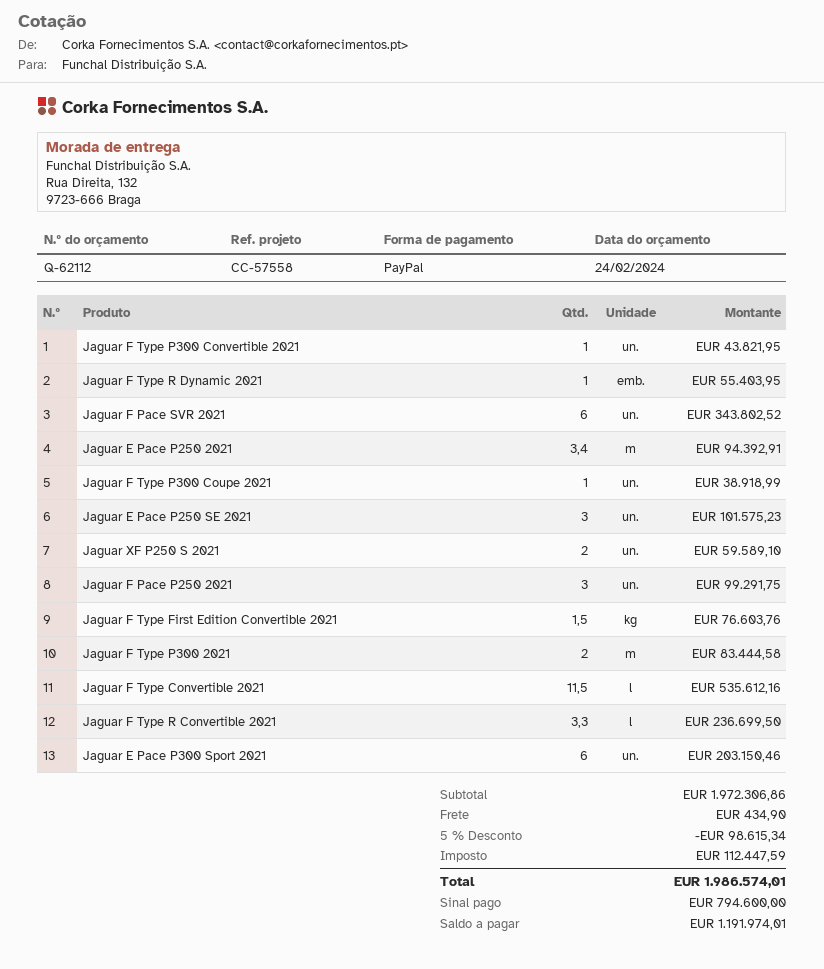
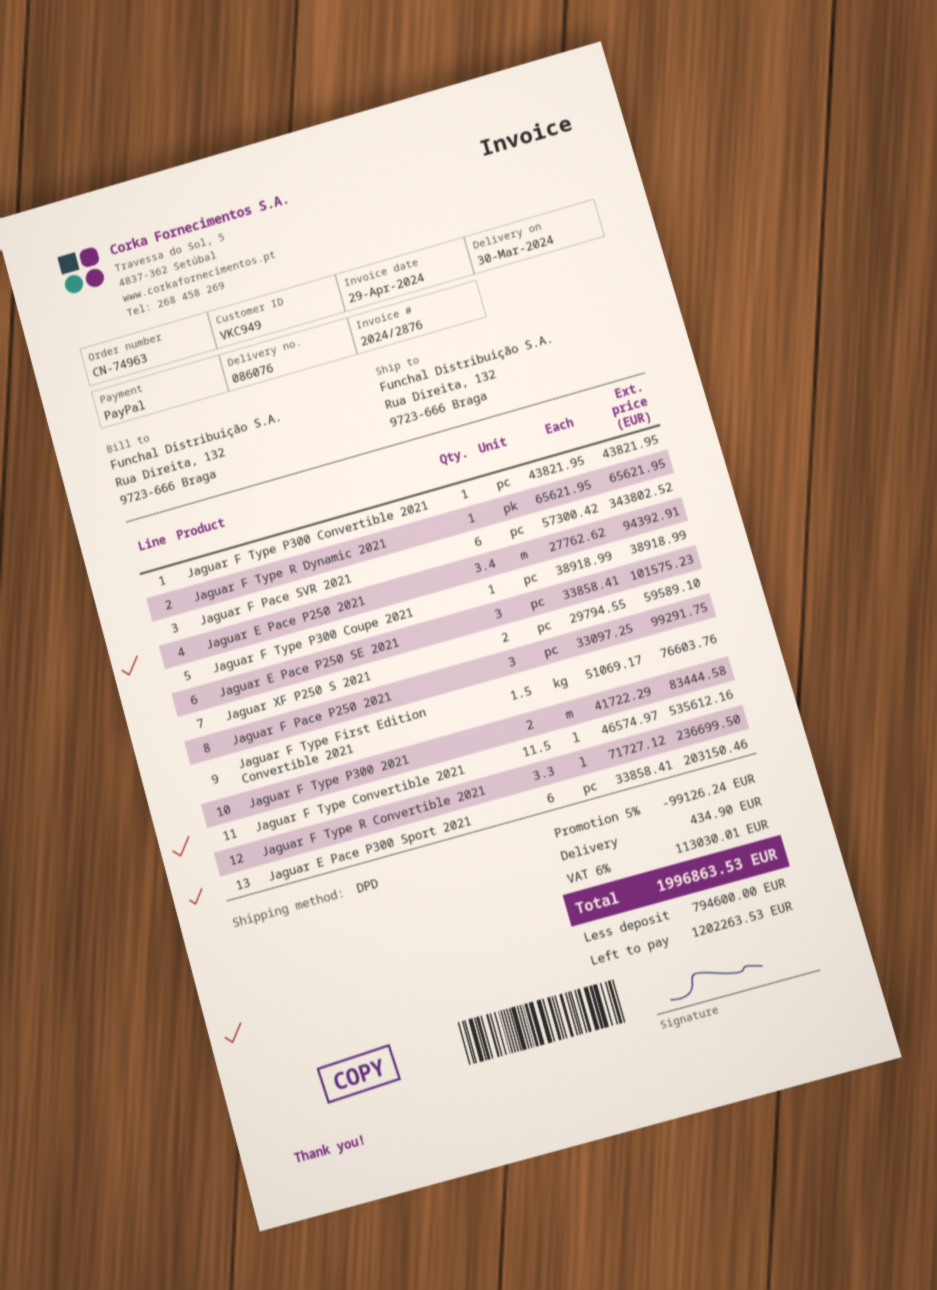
Jaguar F Type R Dynamic 2021: 1 for 55403.95 -> 1 for 65621.95
discount: 5% = 98615.34 -> 5% = 99126.24
tax: 112447.59 -> 113030.01
total: 1986574.01 -> 1996863.53
balance: 1191974.01 -> 1202263.53

